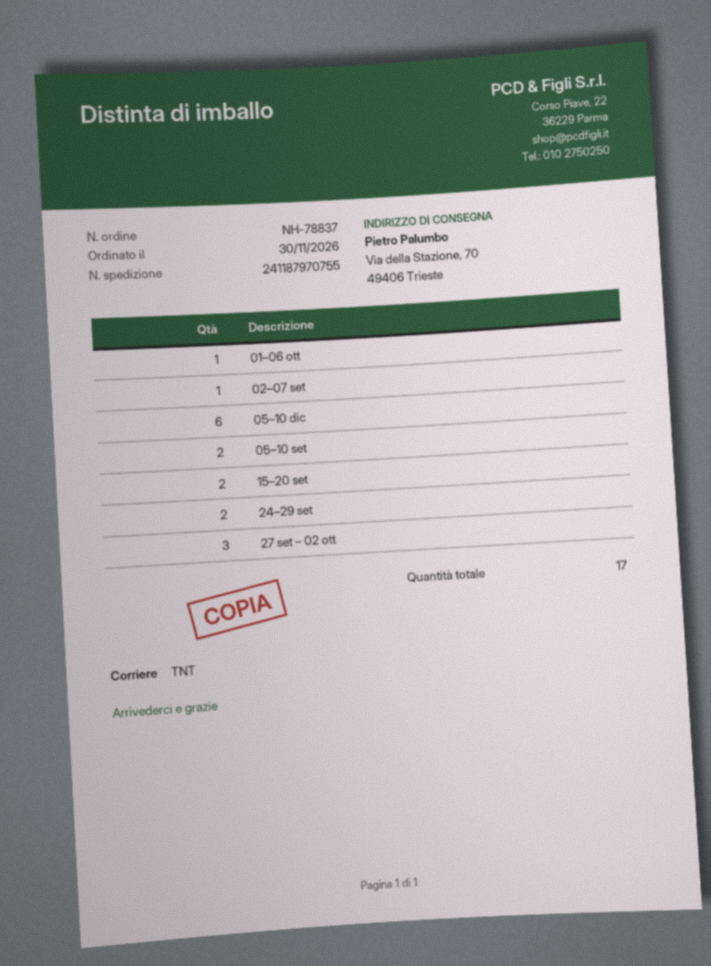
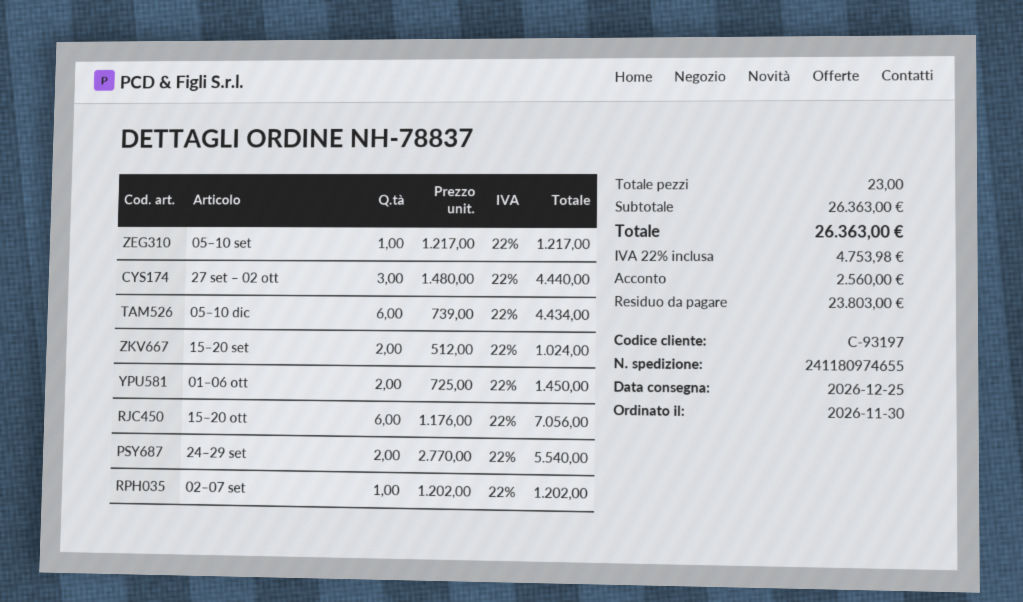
tracking number: 241187970755 -> 241180974655
01–06 ott: 1 -> 2
05–10 set: 2 -> 1
15–20 ott: none -> 6
total quantity: 17 -> 23

